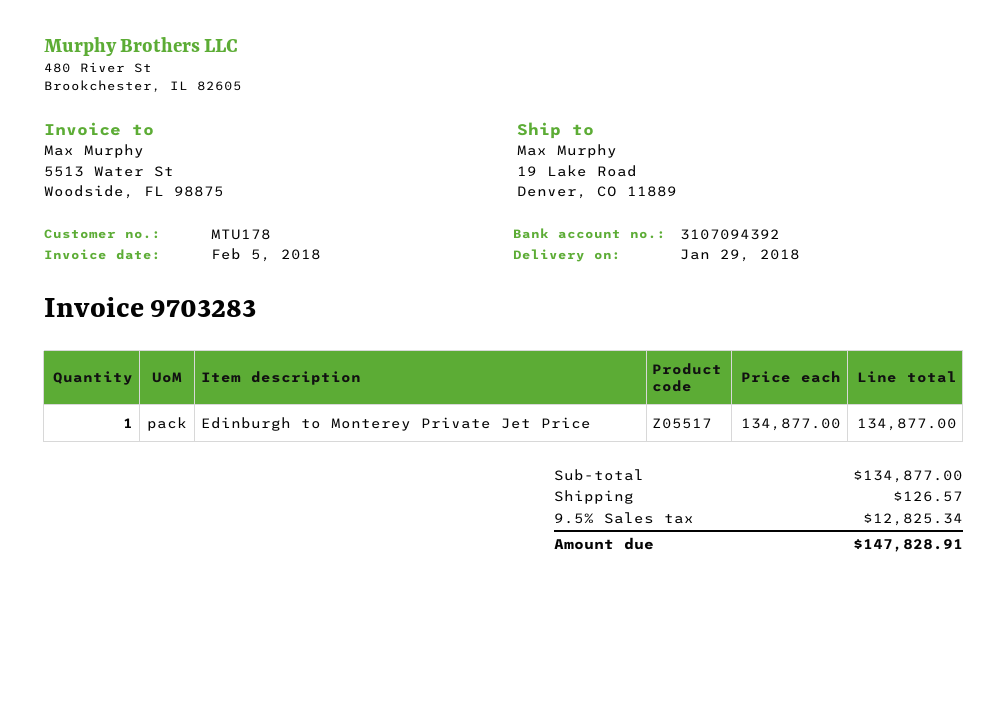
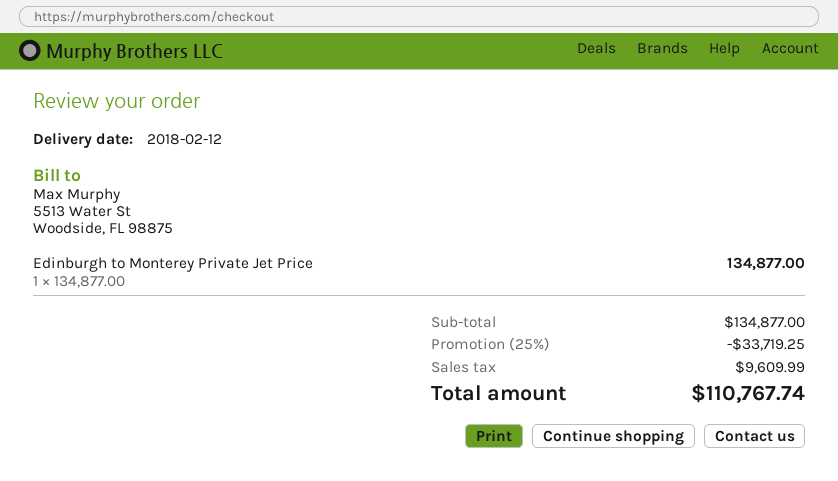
delivery date: 2018-01-29 -> 2018-02-12
discount: none -> 25% = 33719.25
shipping: 126.57 -> none
tax: 12825.34 -> 9609.99
total: 147828.91 -> 110767.74

